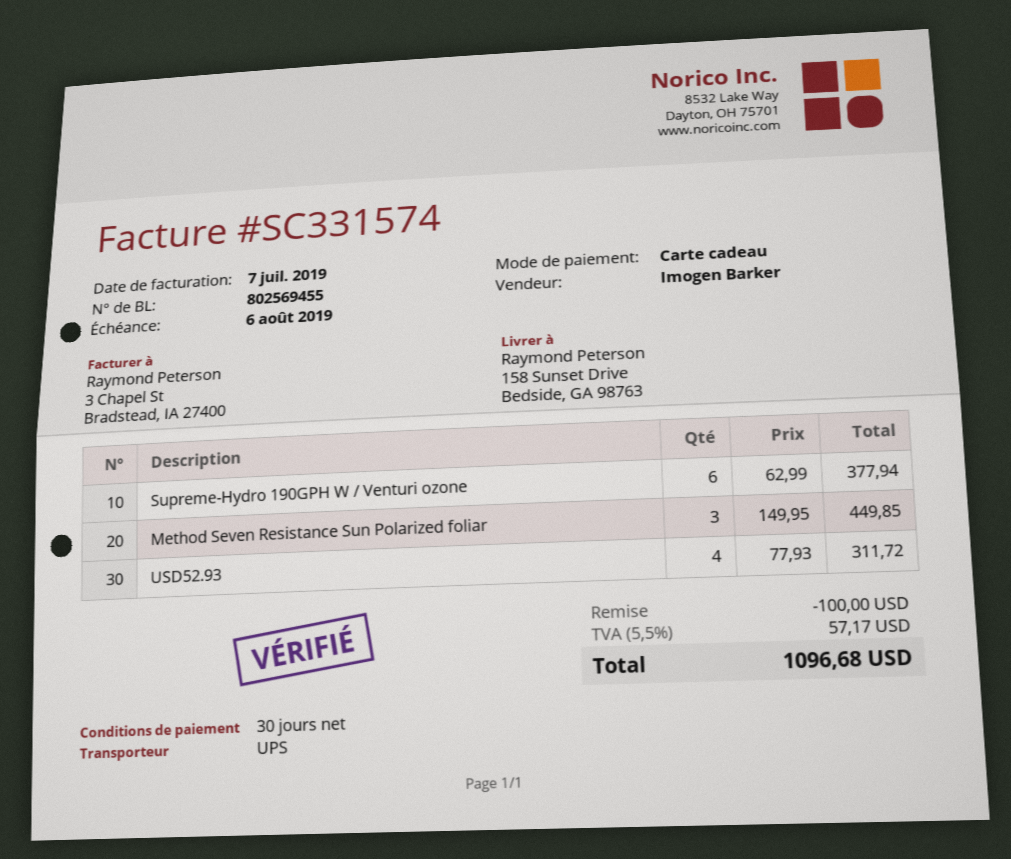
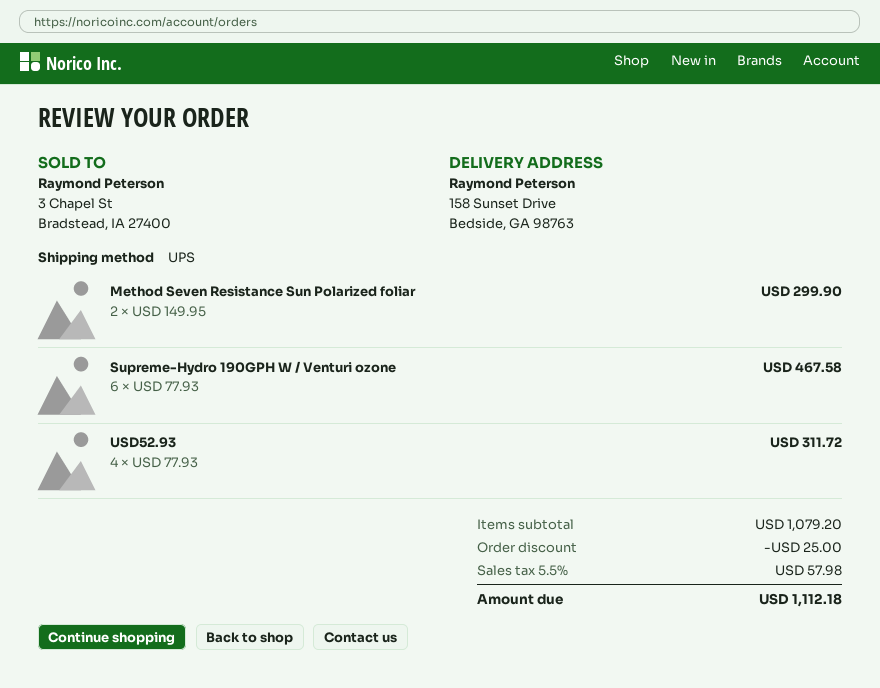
Supreme-Hydro 190GPH W / Venturi ozone: 6 x 62.99 = 377.94 -> 6 x 77.93 = 467.58
Method Seven Resistance Sun Polarized foliar: 3 x 149.95 = 449.85 -> 2 x 149.95 = 299.90
discount: 100.00 -> 25.00
tax: 5.5% = 57.17 -> 5.5% = 57.98
total: 1096.68 -> 1112.18

